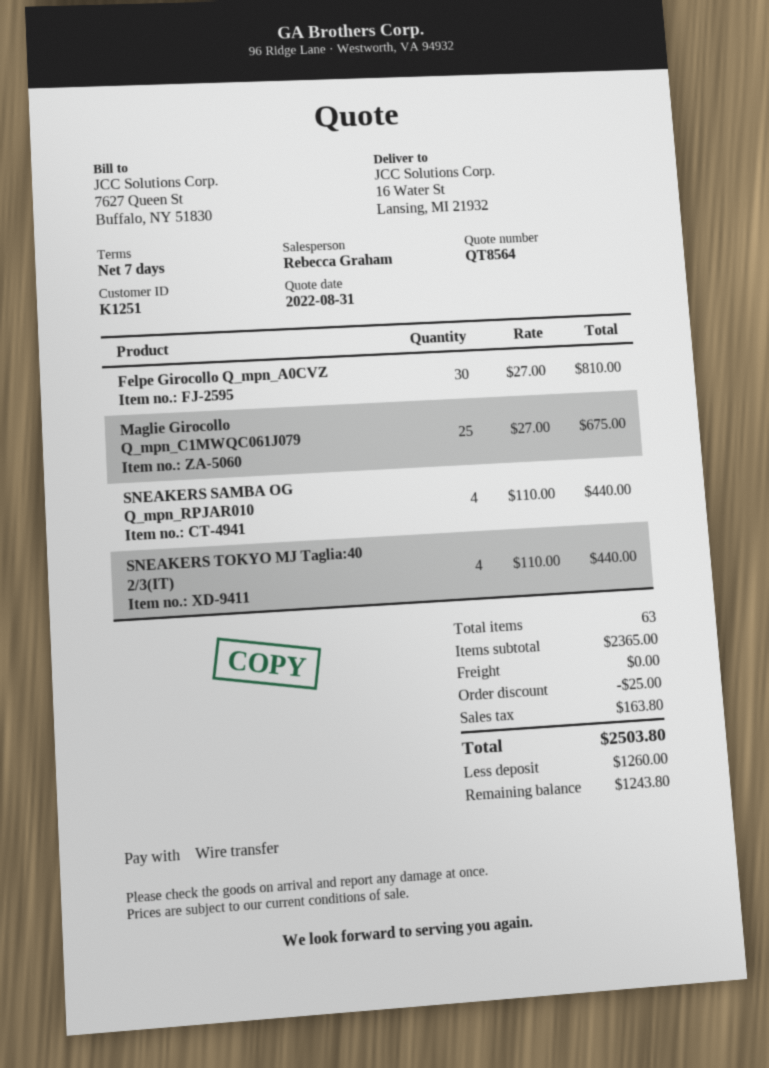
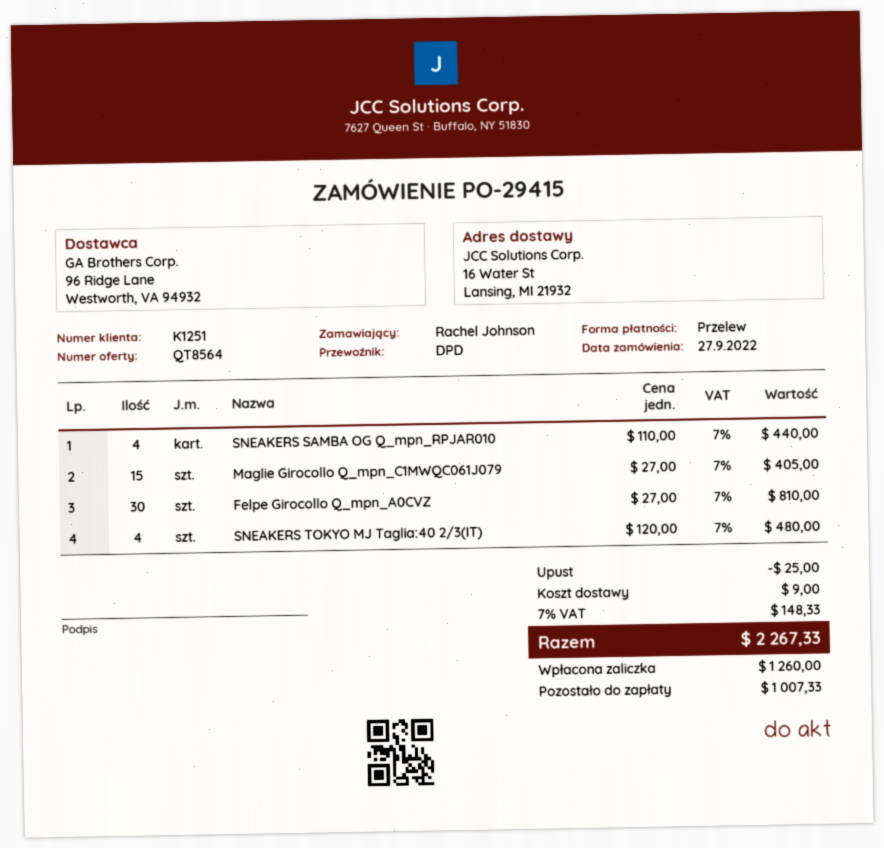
Maglie Girocollo Q_mpn_C1MWQC061J079: 25 x 27.00 = 675.00 -> 15 x 27.00 = 405.00
SNEAKERS TOKYO MJ Taglia:40 2/3(IT): 4 x 110.00 = 440.00 -> 4 x 120.00 = 480.00
shipping: 0.00 -> 9.00
tax: 163.80 -> 148.33
total: 2503.80 -> 2267.33
balance: 1243.80 -> 1007.33

